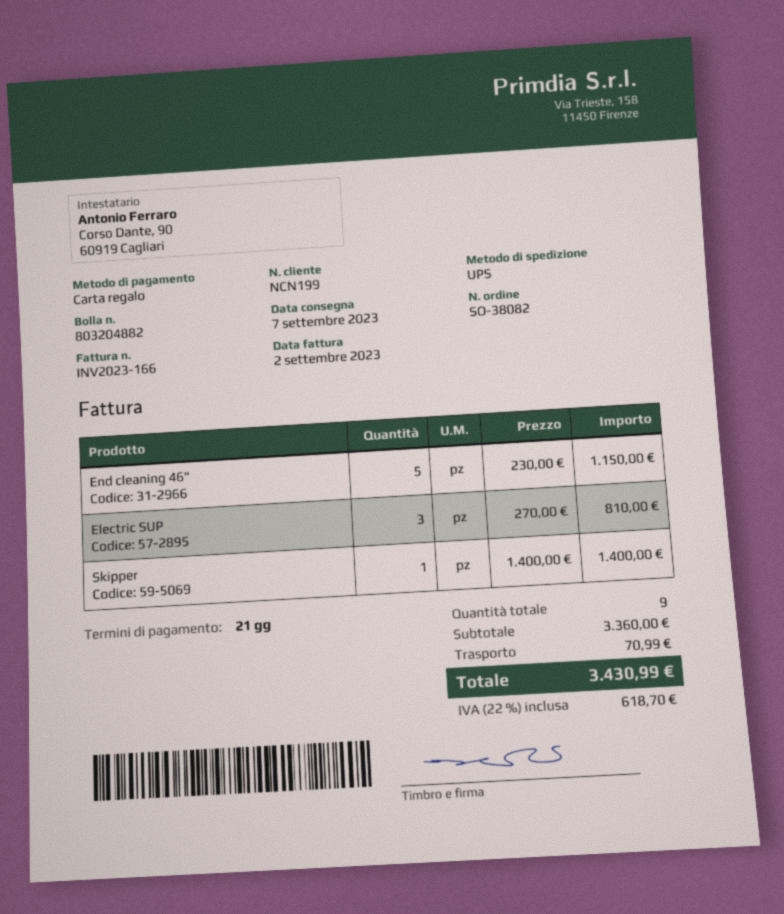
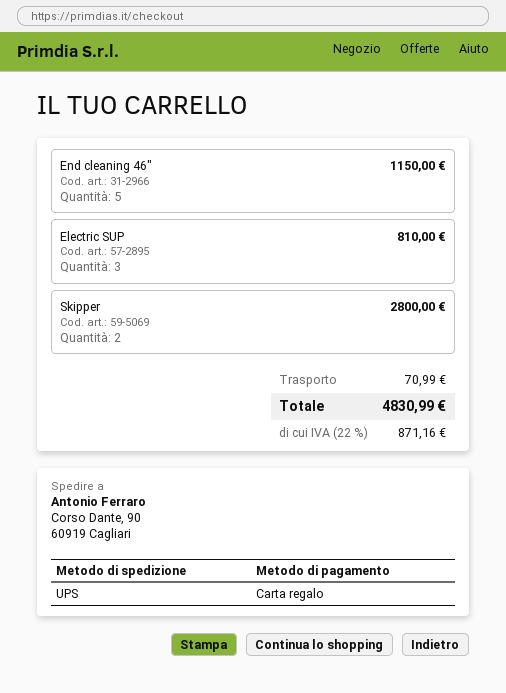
Skipper: 1 for 1400.00 -> 2 for 2800.00
tax: 22% = 618.70 -> 22% = 871.16
total: 3430.99 -> 4830.99

